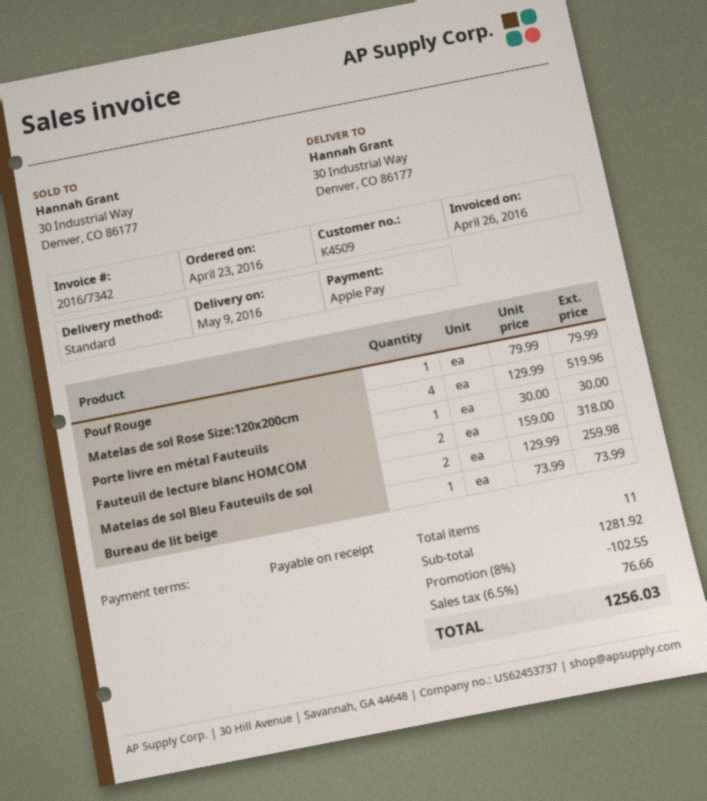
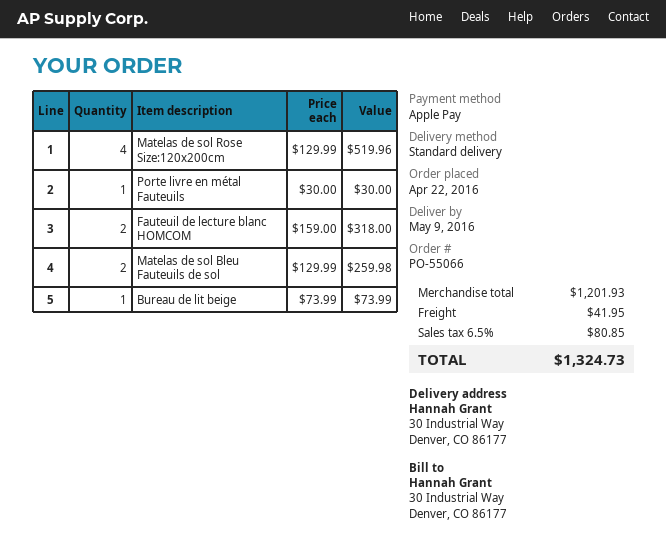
order date: 2016-04-23 -> 2016-04-22
Pouf Rouge: 1 x 79.99 = 79.99 -> none
subtotal: 1281.92 -> 1201.93
discount: 8% = 102.55 -> none
shipping: none -> 41.95
tax: 6.5% = 76.66 -> 6.5% = 80.85
total: 1256.03 -> 1324.73

